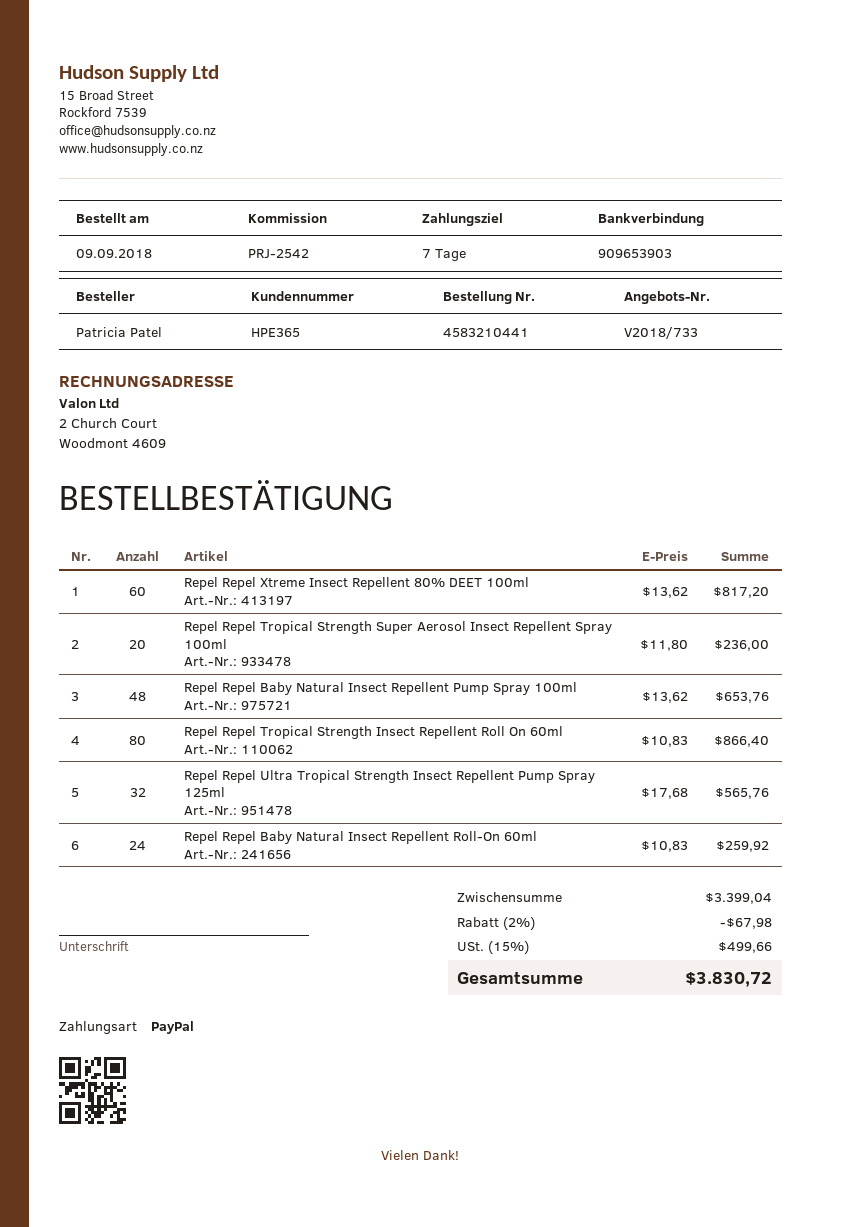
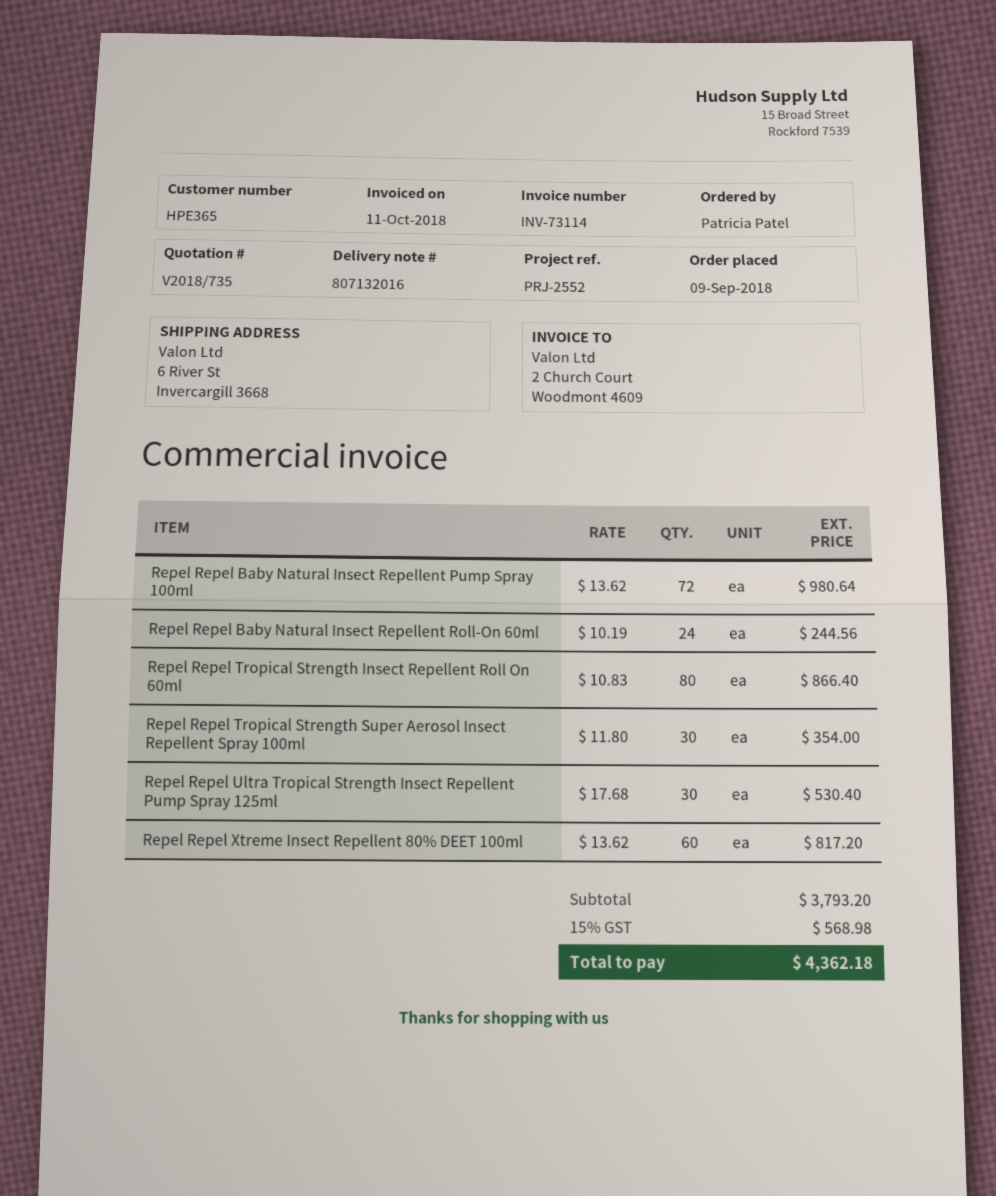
quote number: V2018/733 -> V2018/735
reference: PRJ-2542 -> PRJ-2552
Repel Repel Tropical Strength Super Aerosol Insect Repellent Spray 100ml: 20 x 11.80 = 236.00 -> 30 x 11.80 = 354.00
Repel Repel Baby Natural Insect Repellent Pump Spray 100ml: 48 x 13.62 = 653.76 -> 72 x 13.62 = 980.64
Repel Repel Ultra Tropical Strength Insect Repellent Pump Spray 125ml: 32 x 17.68 = 565.76 -> 30 x 17.68 = 530.40
Repel Repel Baby Natural Insect Repellent Roll-On 60ml: 24 x 10.83 = 259.92 -> 24 x 10.19 = 244.56
subtotal: 3399.04 -> 3793.20
discount: 2% = 67.98 -> none
tax: 15% = 499.66 -> 15% = 568.98
total: 3830.72 -> 4362.18

